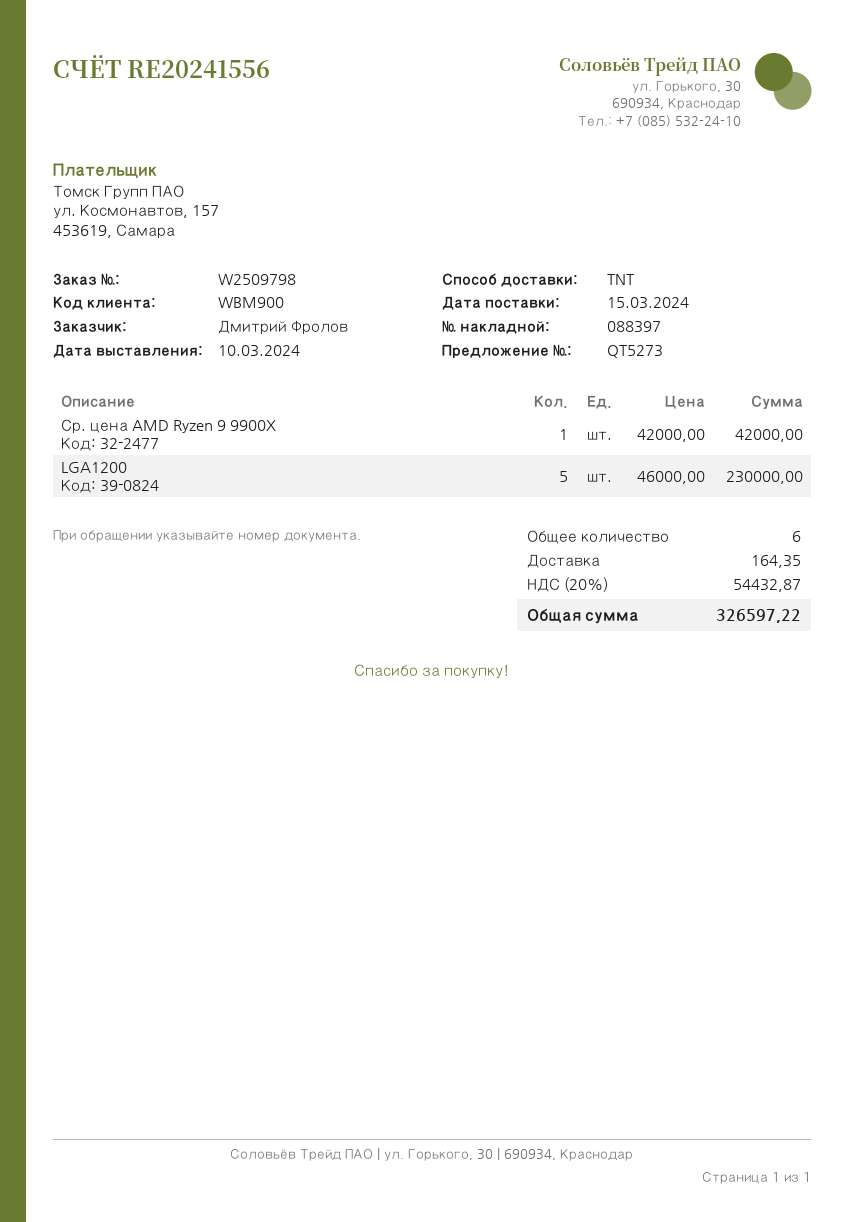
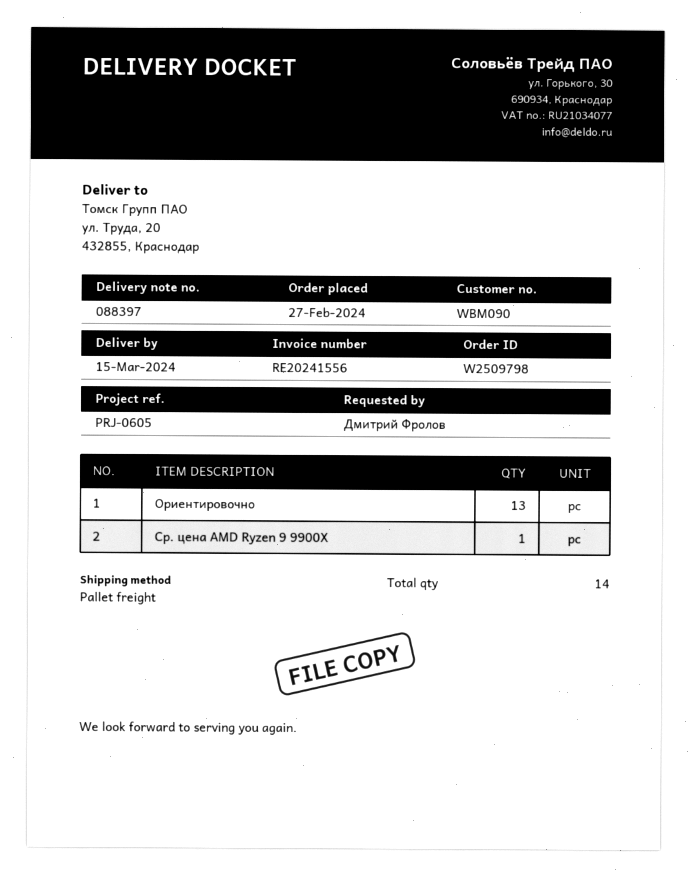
customer number: WBM900 -> WBM090
shipping method: TNT -> pallet freight
LGA1200: 5 -> none
Ориентировочно: none -> 13
total quantity: 6 -> 14

